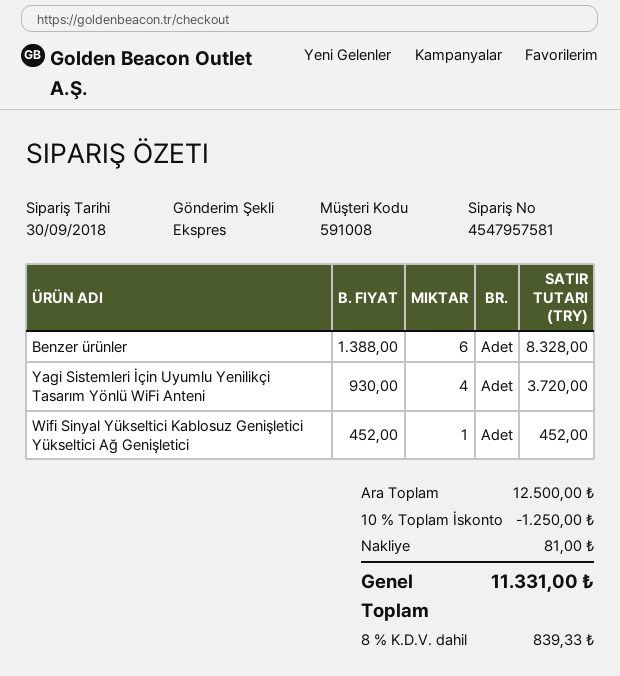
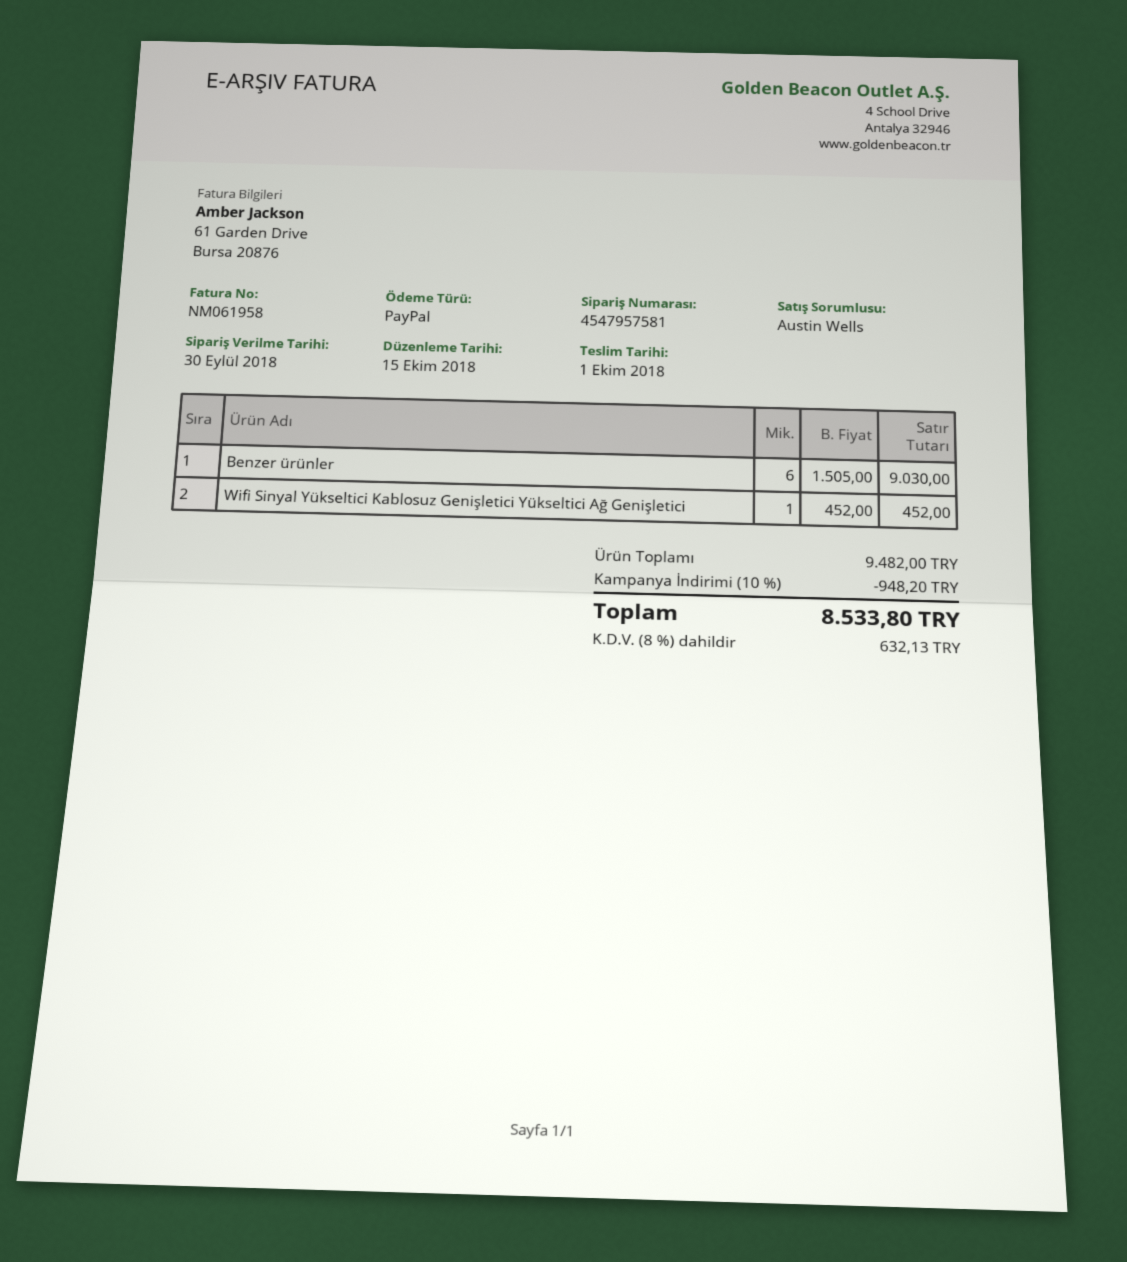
Benzer ürünler: 6 x 1388.00 = 8328.00 -> 6 x 1505.00 = 9030.00
Yagi Sistemleri İçin Uyumlu Yenilikçi Tasarım Yönlü WiFi Anteni: 4 x 930.00 = 3720.00 -> none
subtotal: 12500.00 -> 9482.00
discount: 10% = 1250.00 -> 10% = 948.20
shipping: 81.00 -> none
tax: 8% = 839.33 -> 8% = 632.13
total: 11331.00 -> 8533.80

